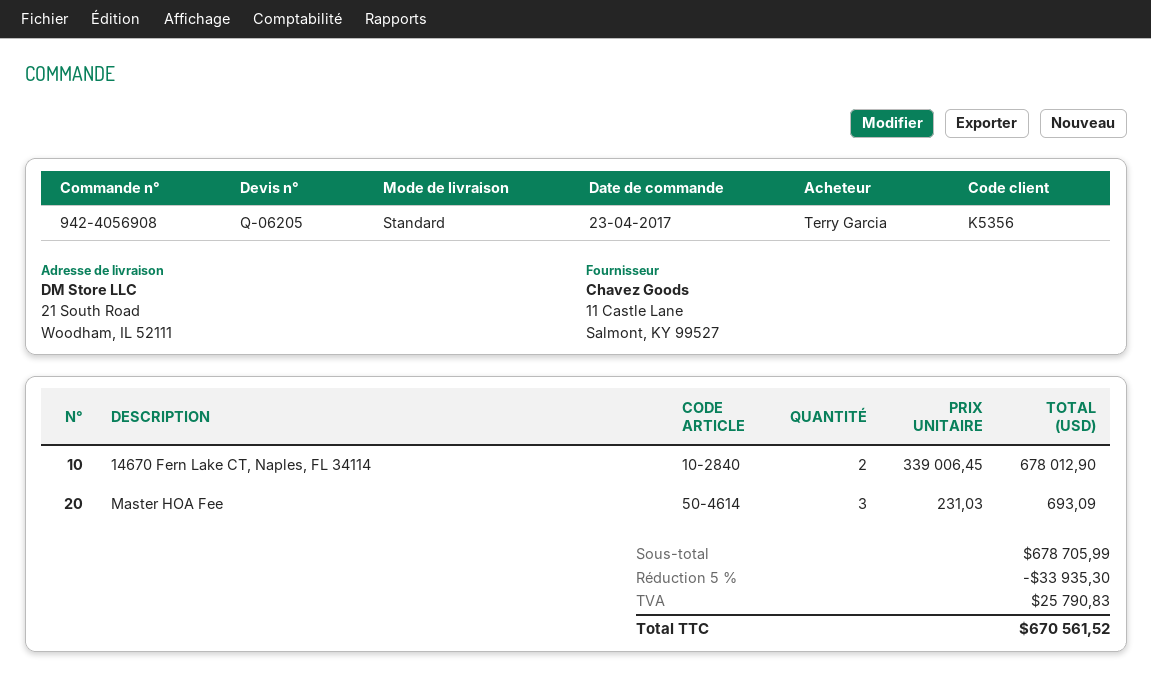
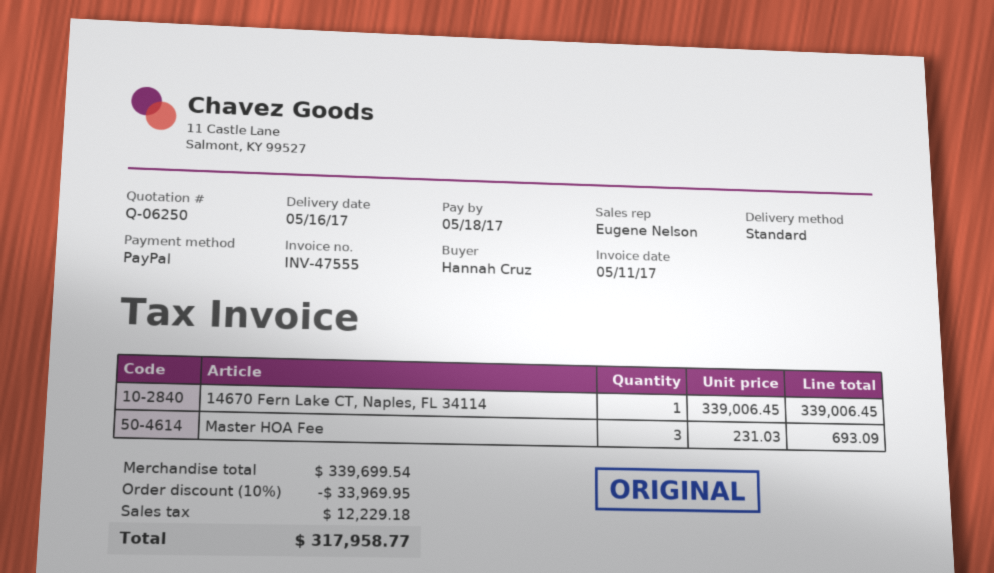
quote number: Q-06205 -> Q-06250
ordered by: Terry Garcia -> Hannah Cruz
14670 Fern Lake CT, Naples, FL 34114: 2 x 339006.45 = 678012.90 -> 1 x 339006.45 = 339006.45
subtotal: 678705.99 -> 339699.54
discount: 5% = 33935.30 -> 10% = 33969.95
tax: 25790.83 -> 12229.18
total: 670561.52 -> 317958.77

